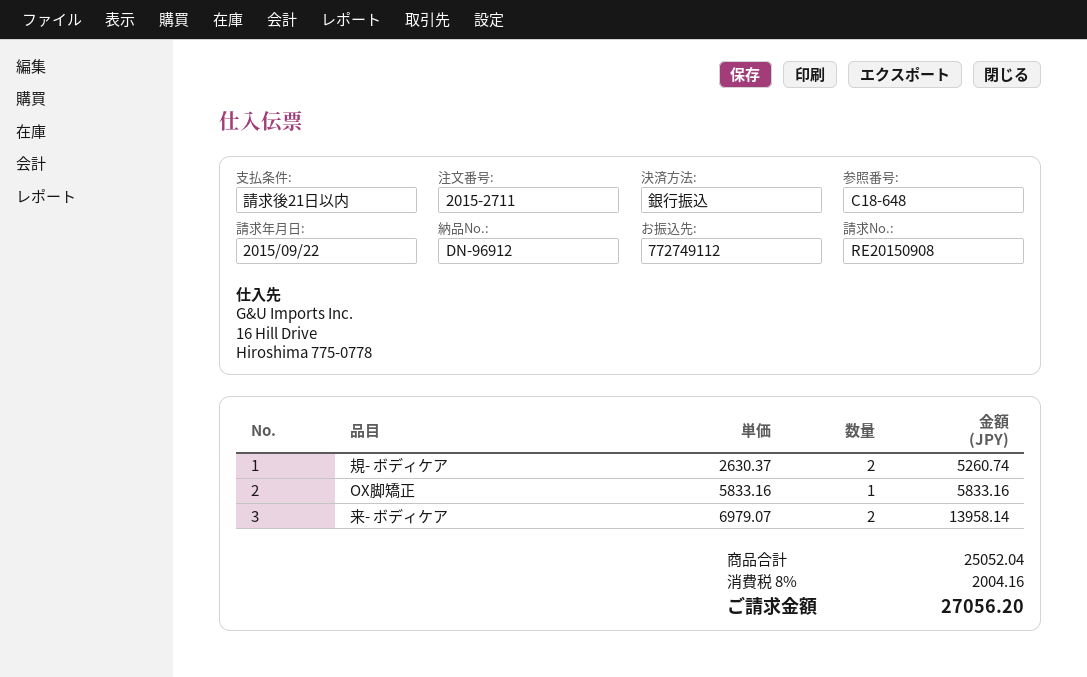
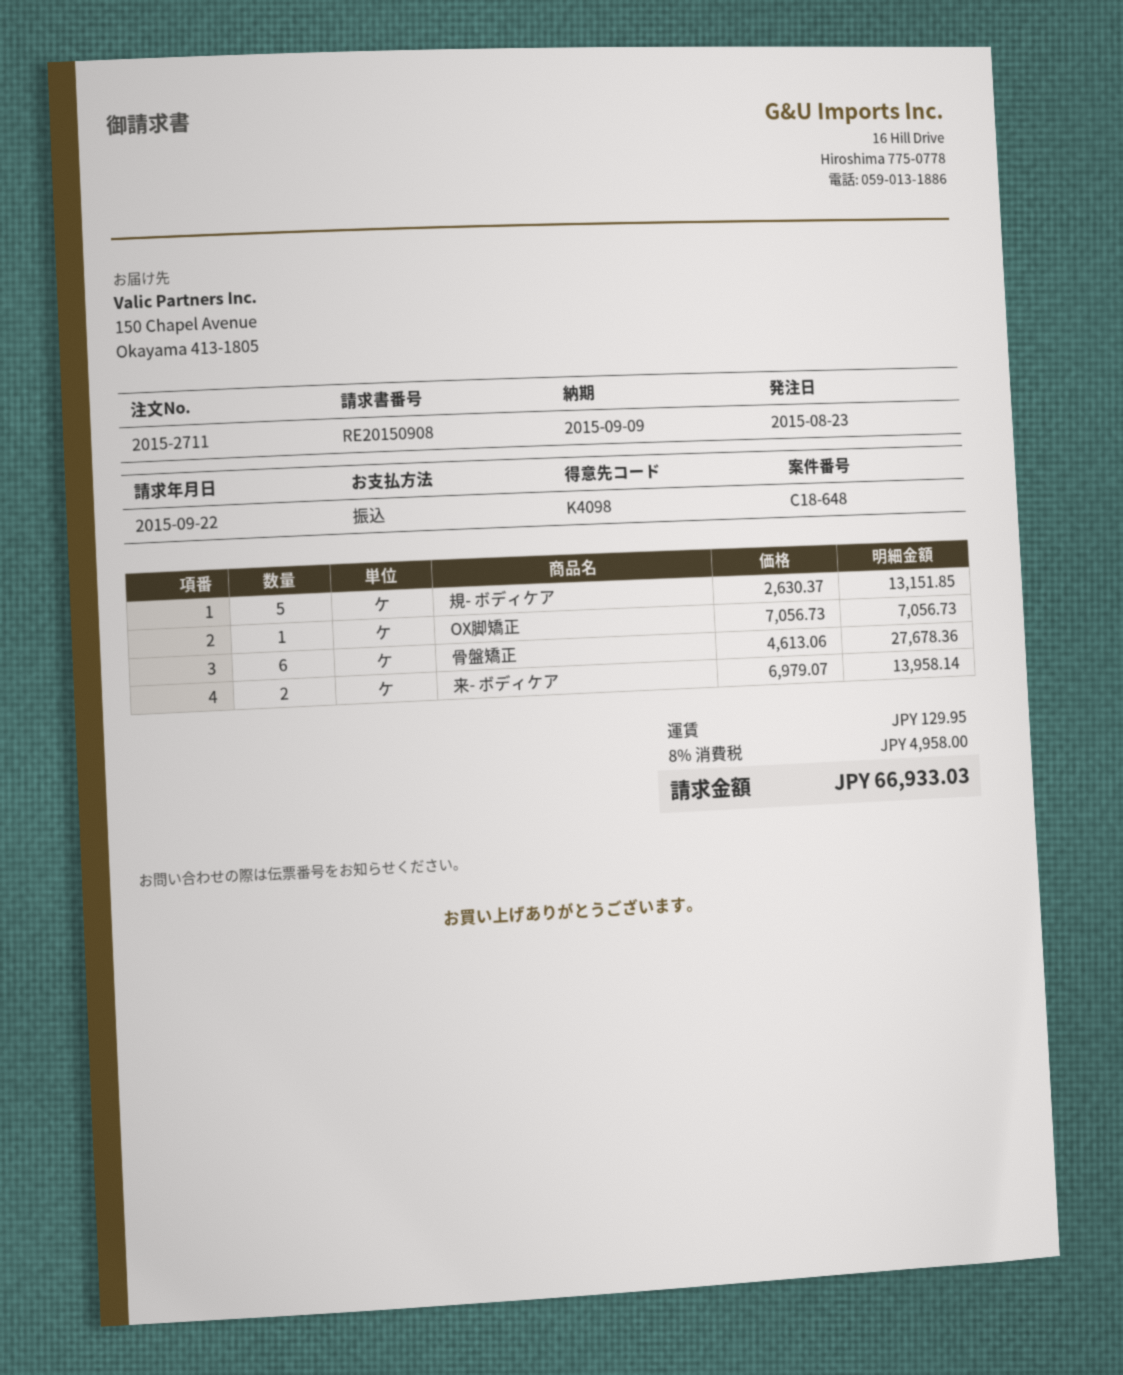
規- ボディケア: 2 x 2630.37 = 5260.74 -> 5 x 2630.37 = 13151.85
OX脚矯正: 1 x 5833.16 = 5833.16 -> 1 x 7056.73 = 7056.73
骨盤矯正: none -> 6 x 4613.06 = 27678.36
shipping: none -> 129.95
tax: 8% = 2004.16 -> 8% = 4958.00
total: 27056.20 -> 66933.03

